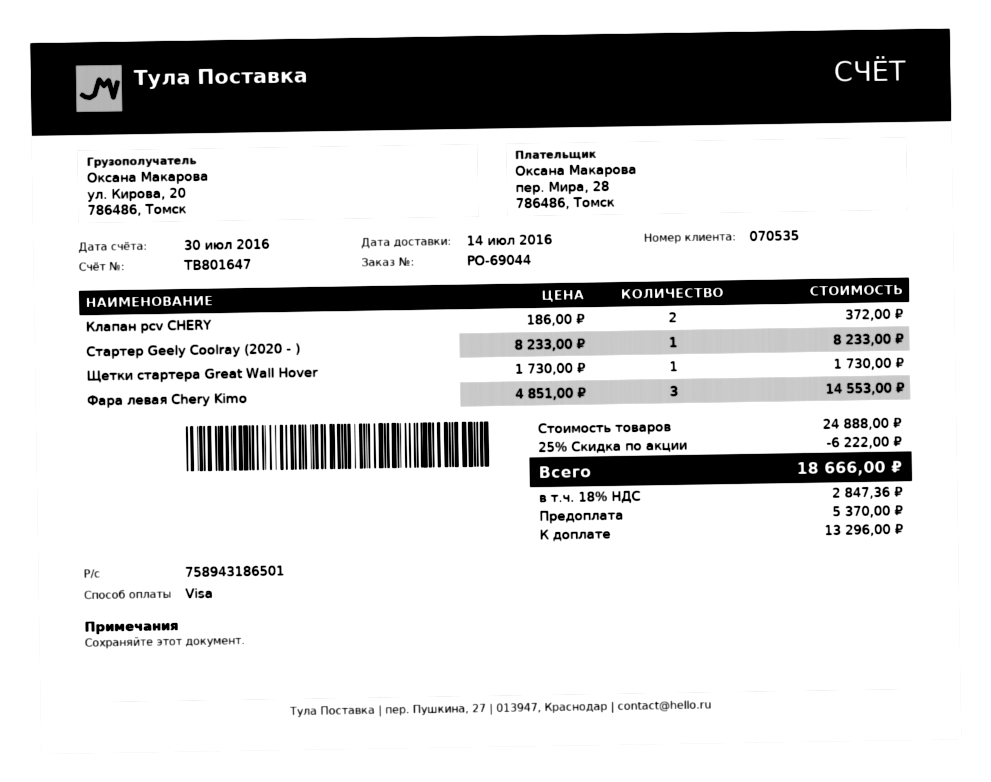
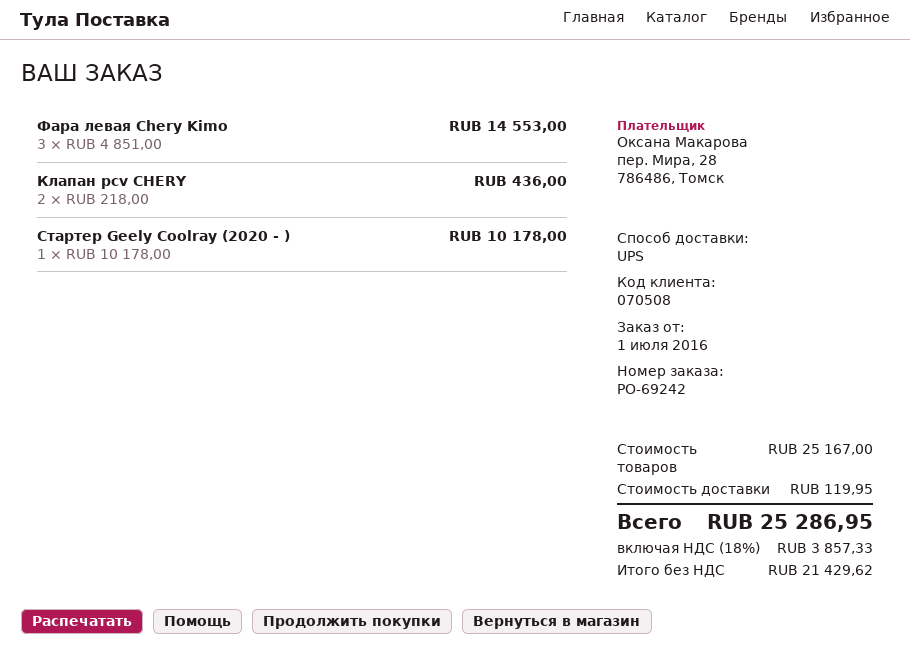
order number: PO-69044 -> PO-69242
customer number: 070535 -> 070508
Клапан pcv CHERY: 2 x 186.00 = 372.00 -> 2 x 218.00 = 436.00
Стартер Geely Coolray (2020 - ): 1 x 8233.00 = 8233.00 -> 1 x 10178.00 = 10178.00
Щетки стартера Great Wall Hover: 1 x 1730.00 = 1730.00 -> none
subtotal: 24888.00 -> 25167.00
discount: 25% = 6222.00 -> none
shipping: none -> 119.95
tax: 18% = 2847.36 -> 18% = 3857.33
total: 18666.00 -> 25286.95

